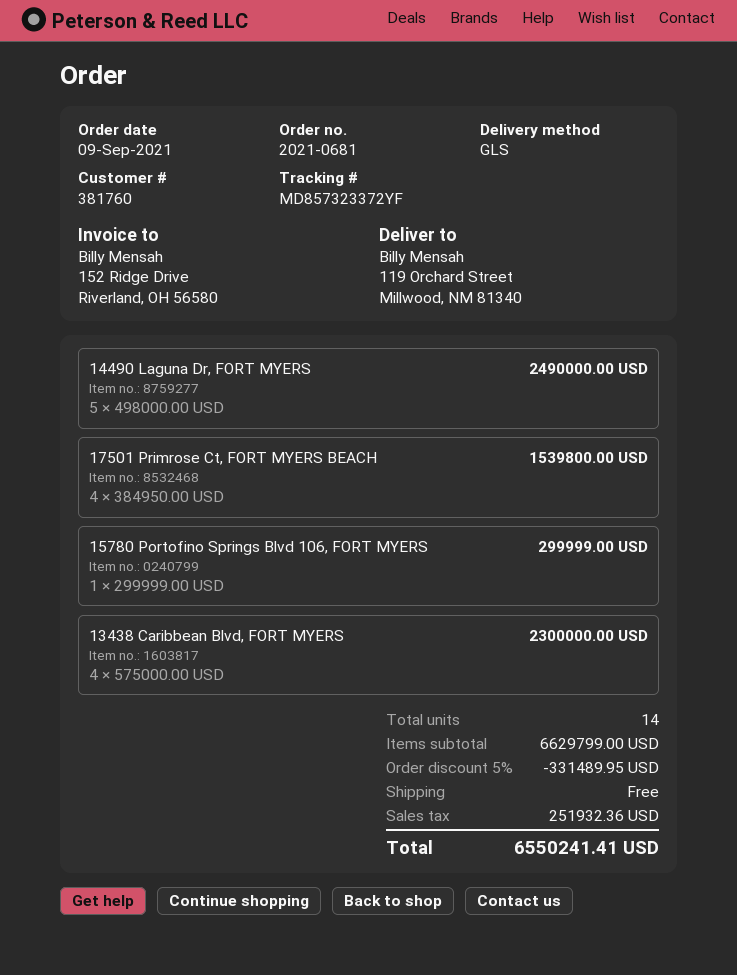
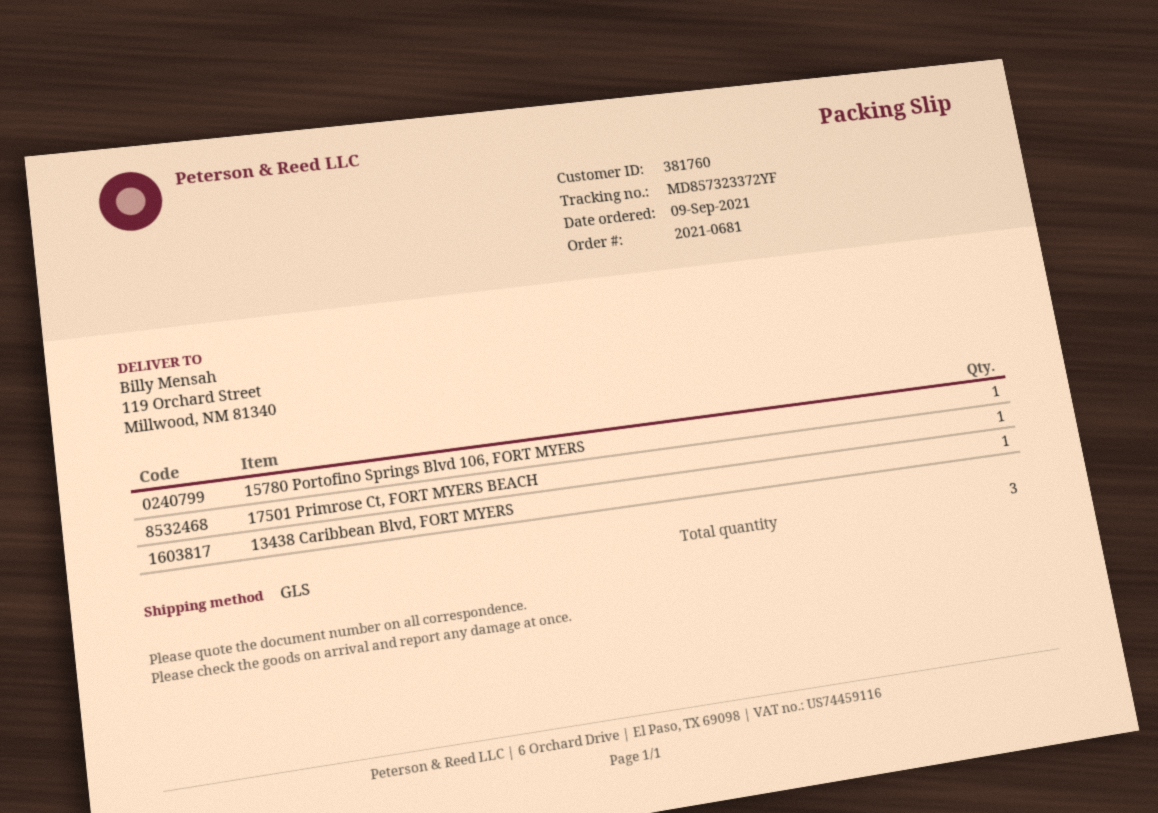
14490 Laguna Dr, FORT MYERS: 5 -> none
17501 Primrose Ct, FORT MYERS BEACH: 4 -> 1
13438 Caribbean Blvd, FORT MYERS: 4 -> 1
total quantity: 14 -> 3

